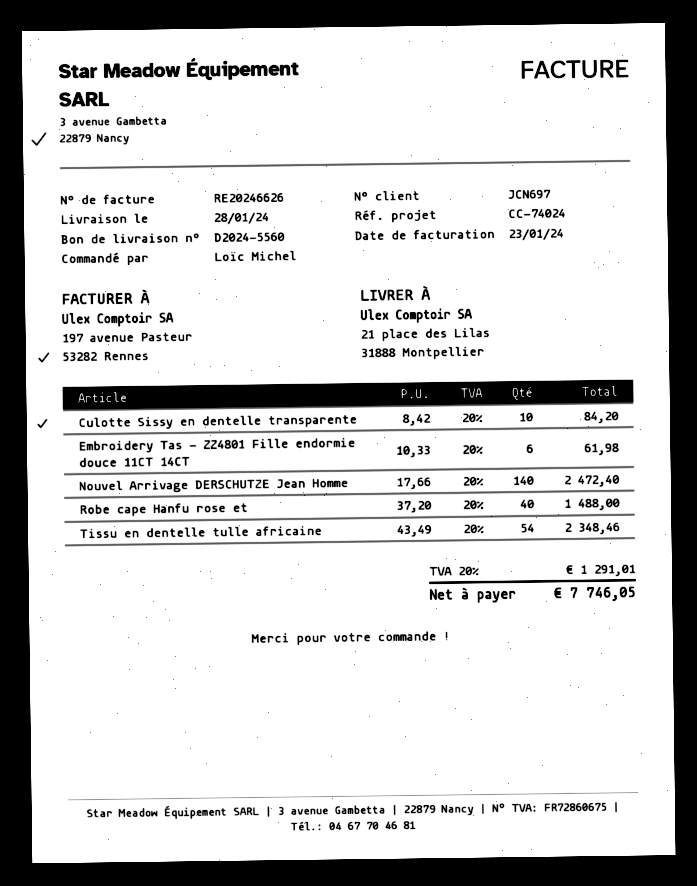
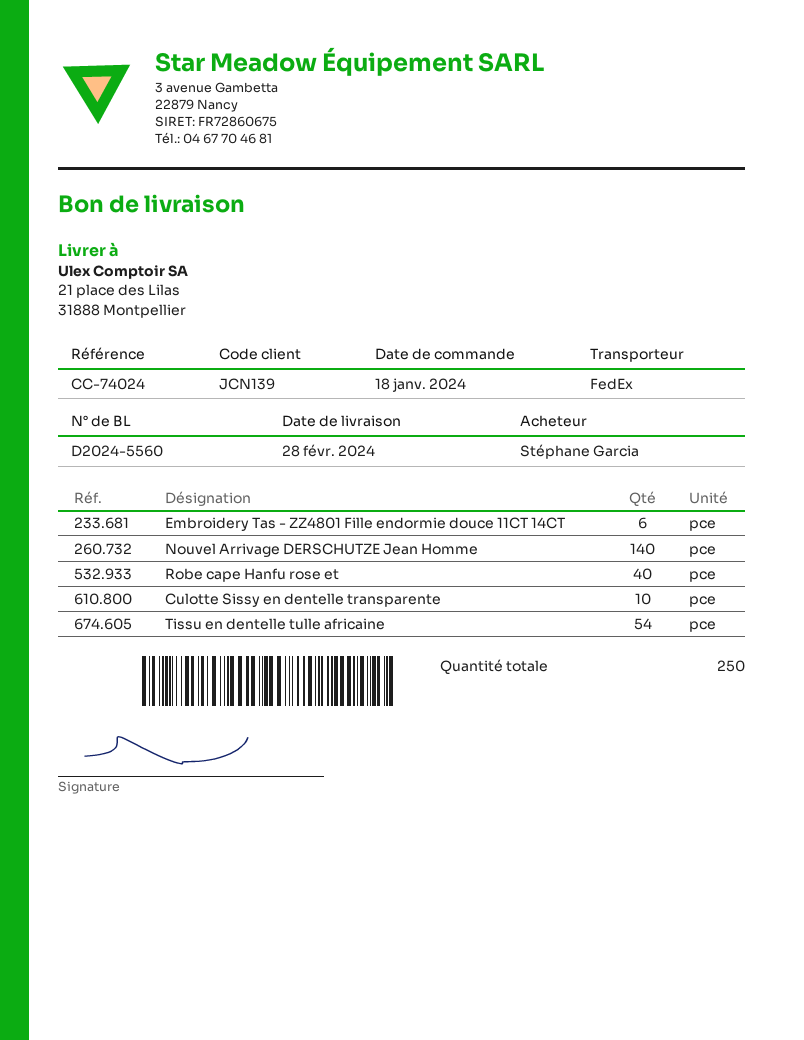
delivery date: 2024-01-28 -> 2024-02-28
customer number: JCN697 -> JCN139
ordered by: Loïc Michel -> Stéphane Garcia

